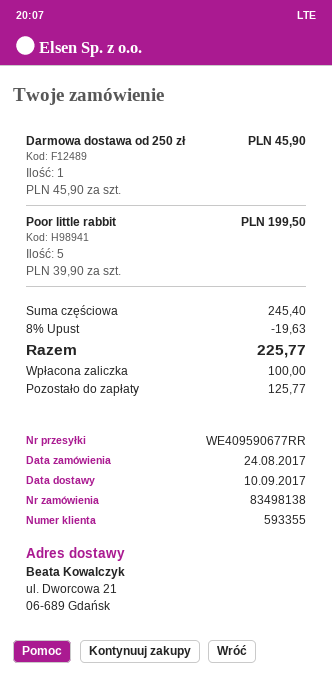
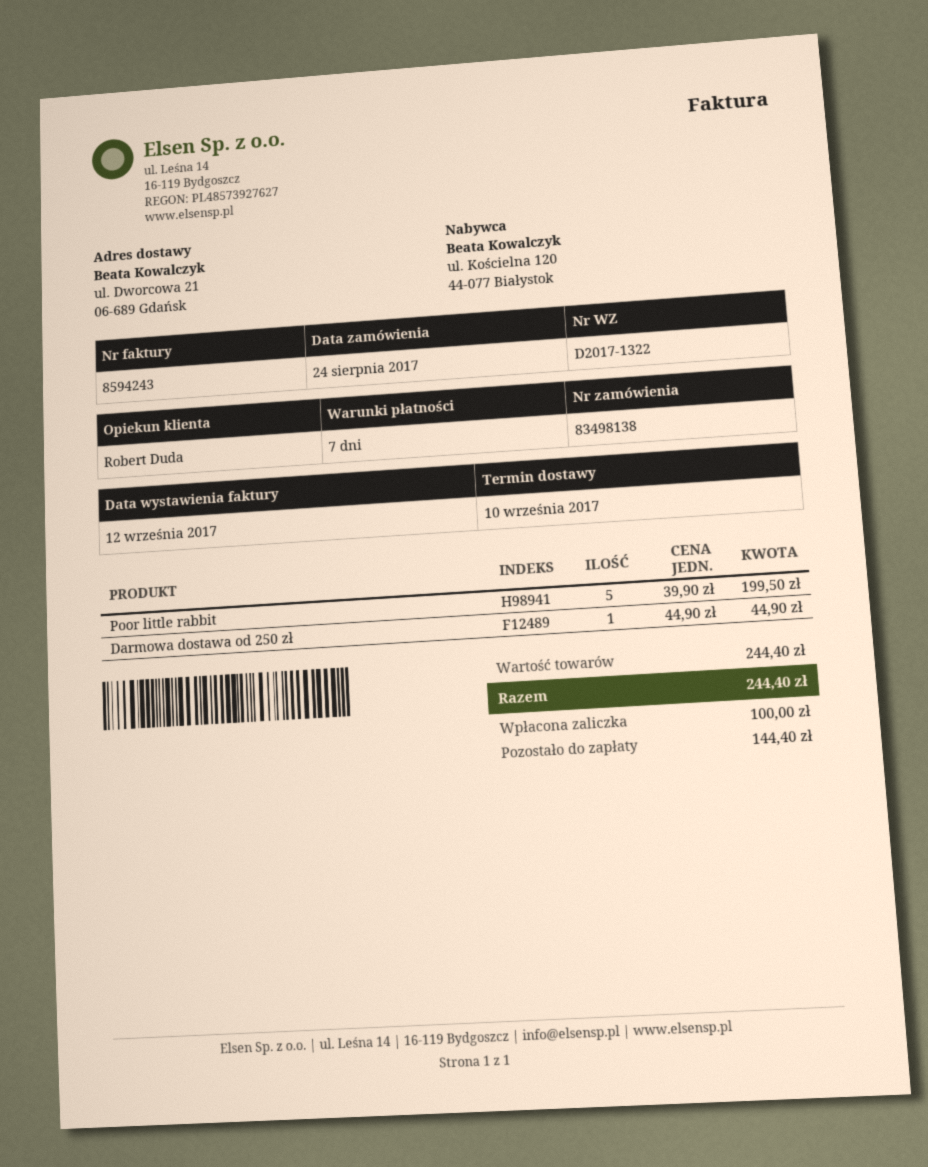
Darmowa dostawa od 250 zł: 1 x 45.90 = 45.90 -> 1 x 44.90 = 44.90
subtotal: 245.40 -> 244.40
discount: 8% = 19.63 -> none
total: 225.77 -> 244.40
balance: 125.77 -> 144.40

